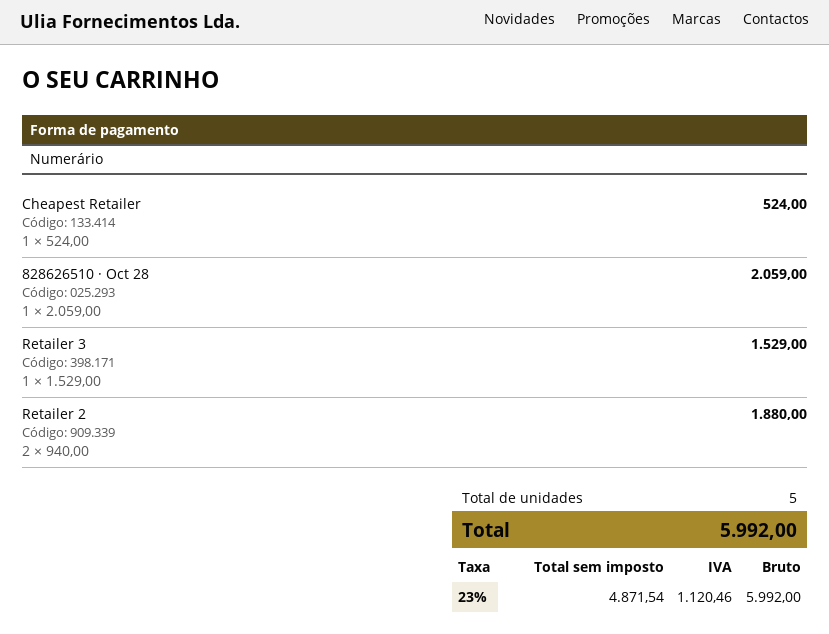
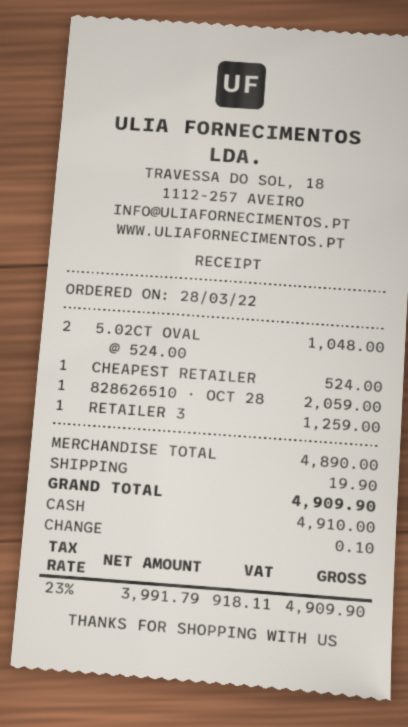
Retailer 3: 1 x 1529.00 = 1529.00 -> 1 x 1259.00 = 1259.00
Retailer 2: 2 x 940.00 = 1880.00 -> none
5.02CT OVAL: none -> 2 x 524.00 = 1048.00
shipping: none -> 19.90
net: 4871.54 -> 3991.79
tax: 23% = 1120.46 -> 23% = 918.11
total: 5992.00 -> 4909.90

